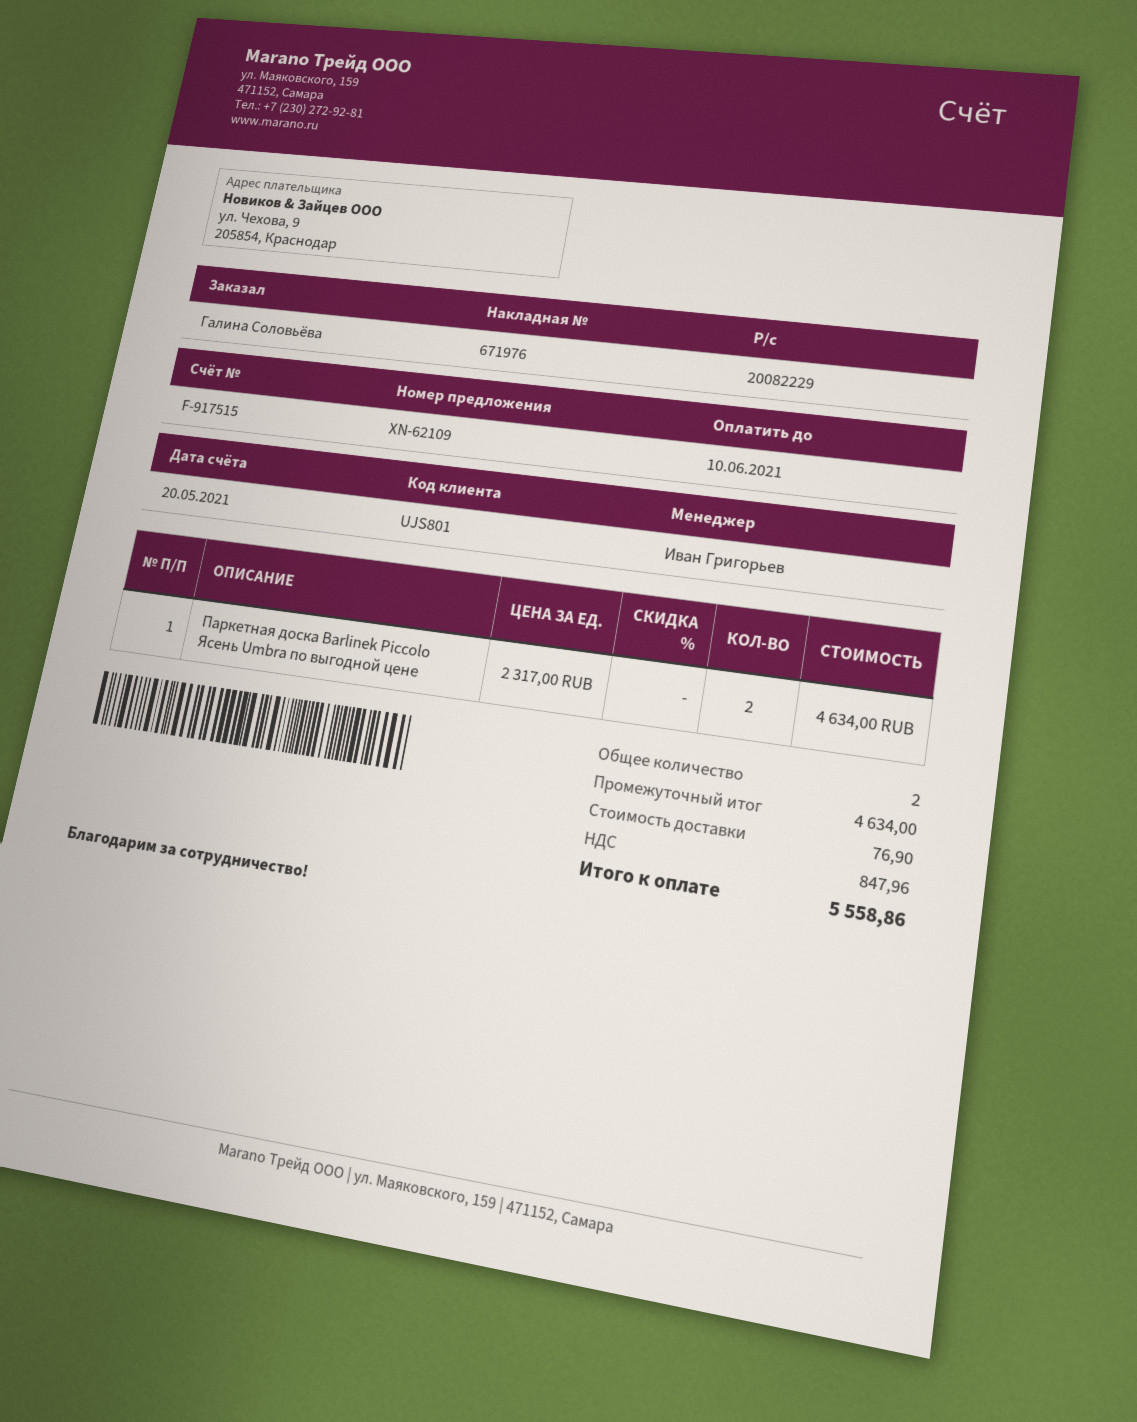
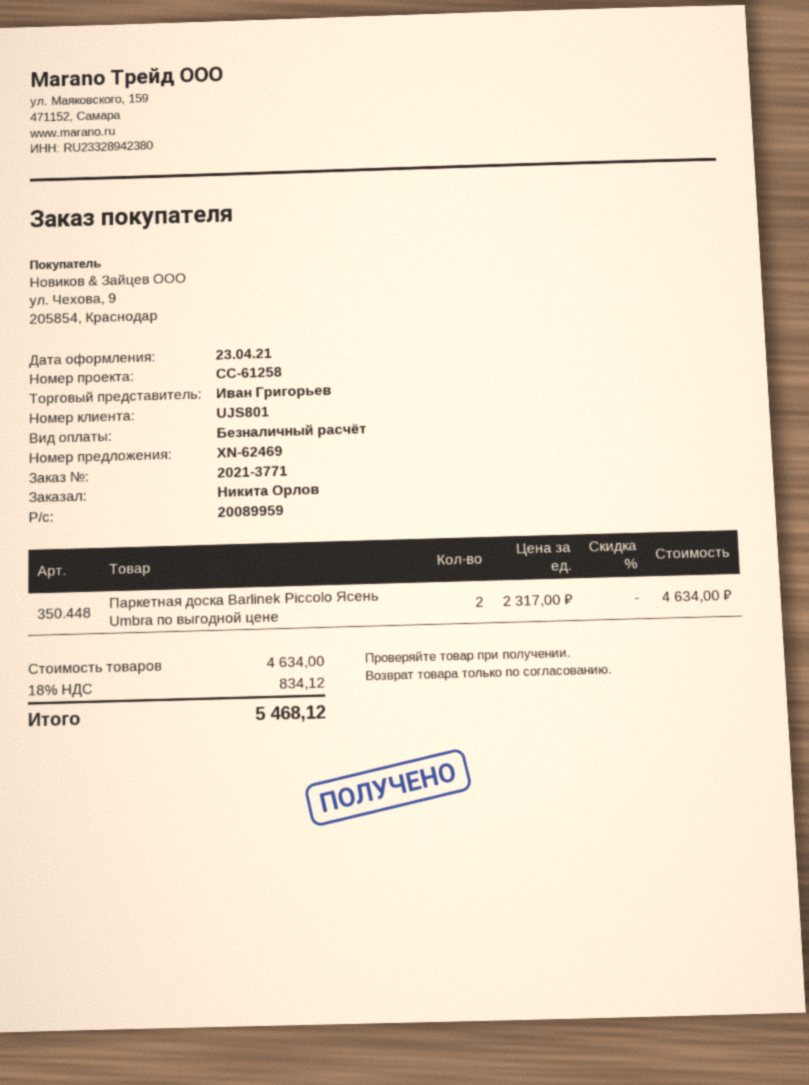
quote number: XN-62109 -> XN-62469
ordered by: Галина Соловьёва -> Никита Орлов
bank account: 20082229 -> 20089959
shipping: 76.90 -> none
tax: 847.96 -> 834.12
total: 5558.86 -> 5468.12

